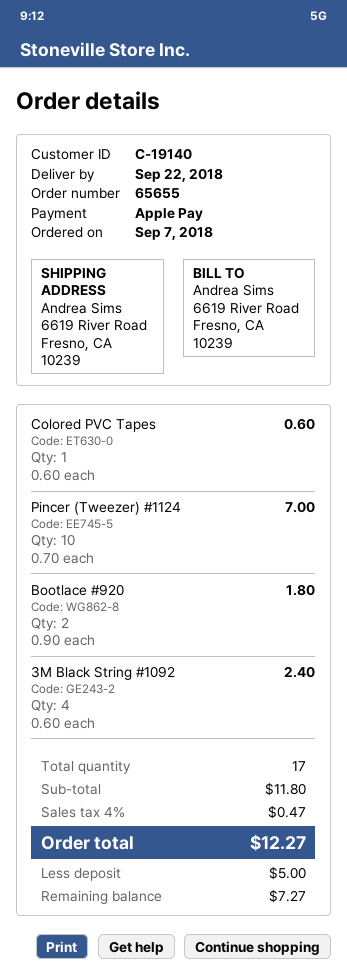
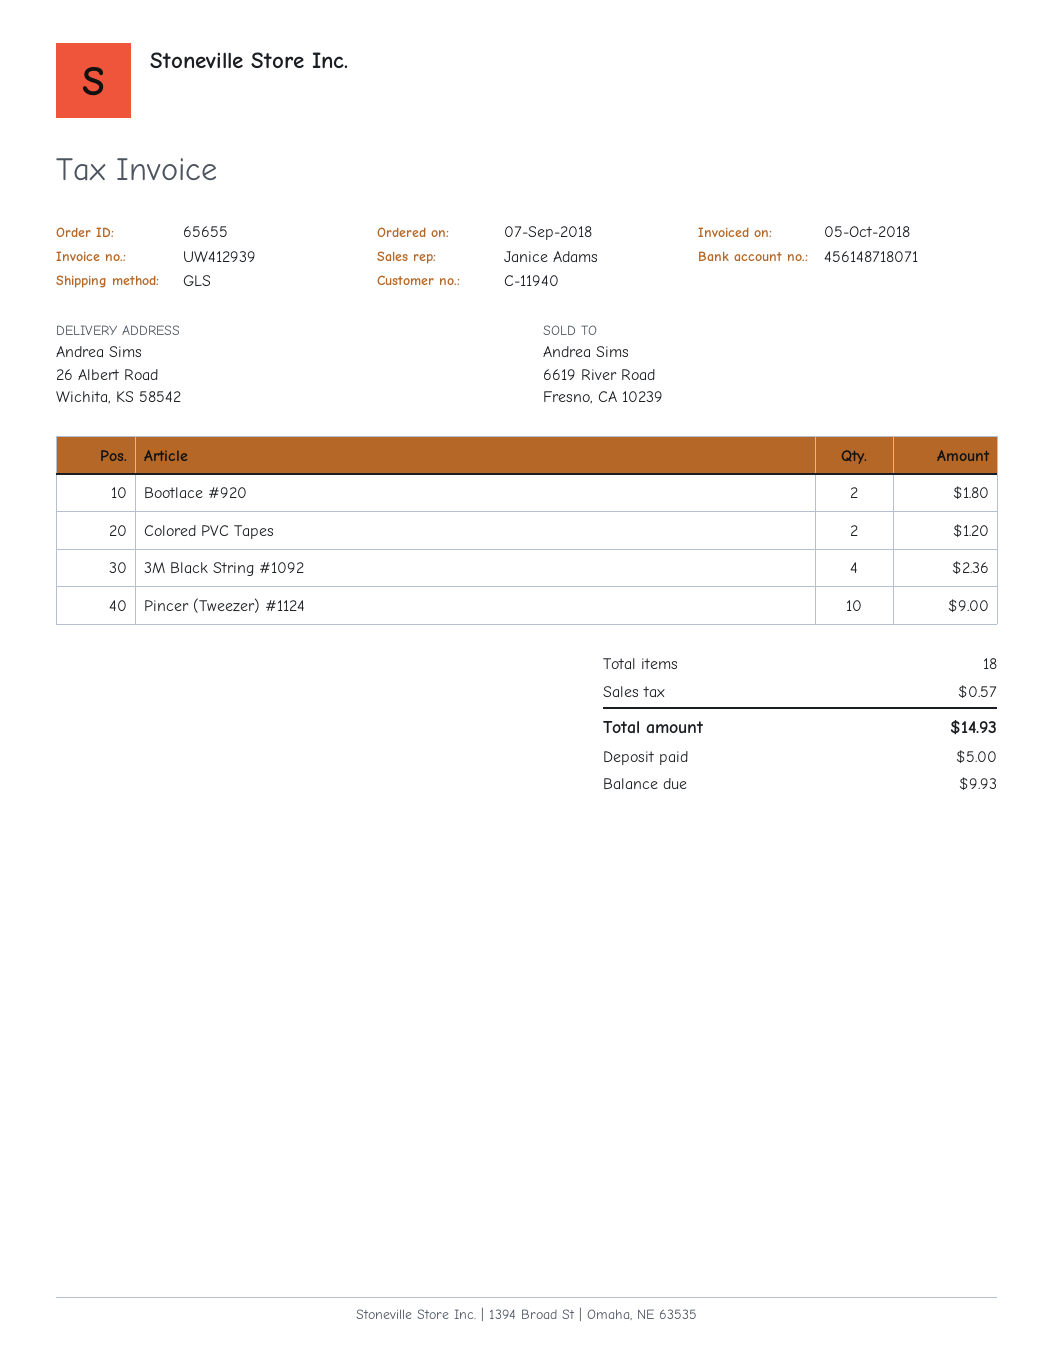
customer number: C-19140 -> C-11940
ship to: 6619 River Road, Fresno, CA 10239 -> 26 Albert Road, Wichita, KS 58542
Colored PVC Tapes: 1 for 0.60 -> 2 for 1.20
Pincer (Tweezer) #1124: 10 for 7.00 -> 10 for 9.00
3M Black String #1092: 4 for 2.40 -> 4 for 2.36
total quantity: 17 -> 18
tax: 0.47 -> 0.57
total: 12.27 -> 14.93
balance: 7.27 -> 9.93

